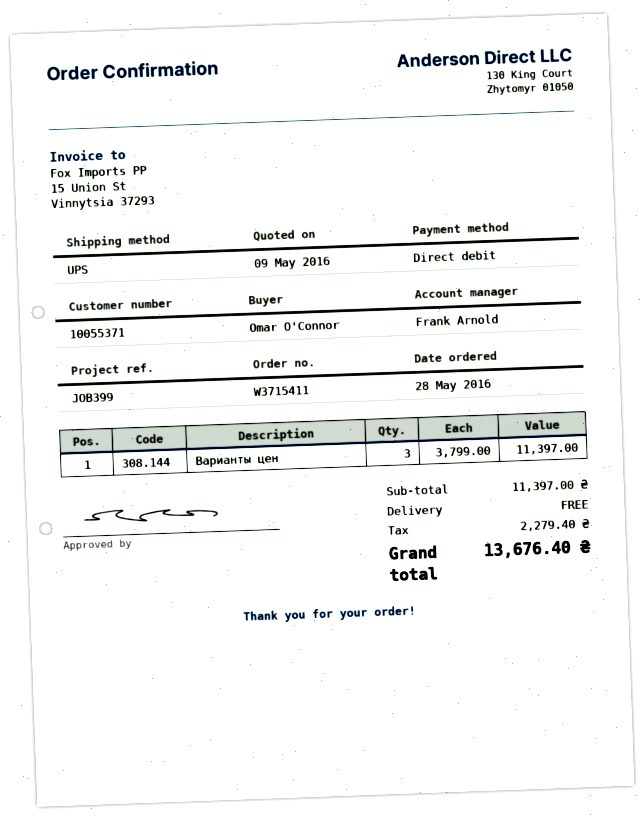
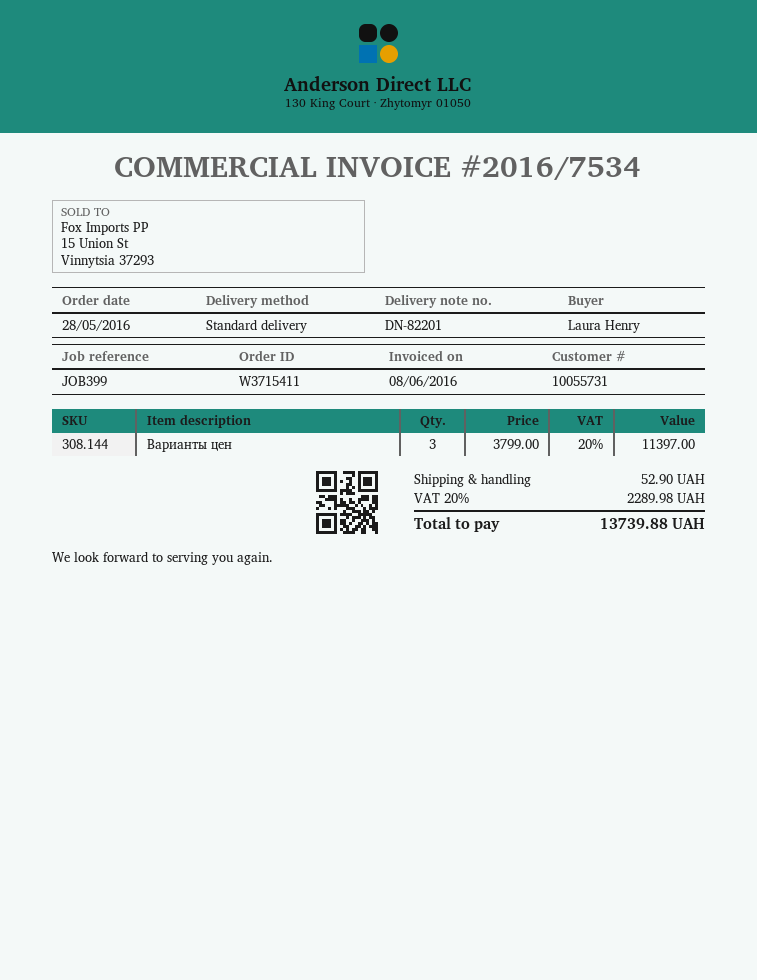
customer number: 10055371 -> 10055731
ordered by: Omar O'Connor -> Laura Henry
shipping method: UPS -> standard
shipping: 0.00 -> 52.90
tax: 2279.40 -> 2289.98
total: 13676.40 -> 13739.88

